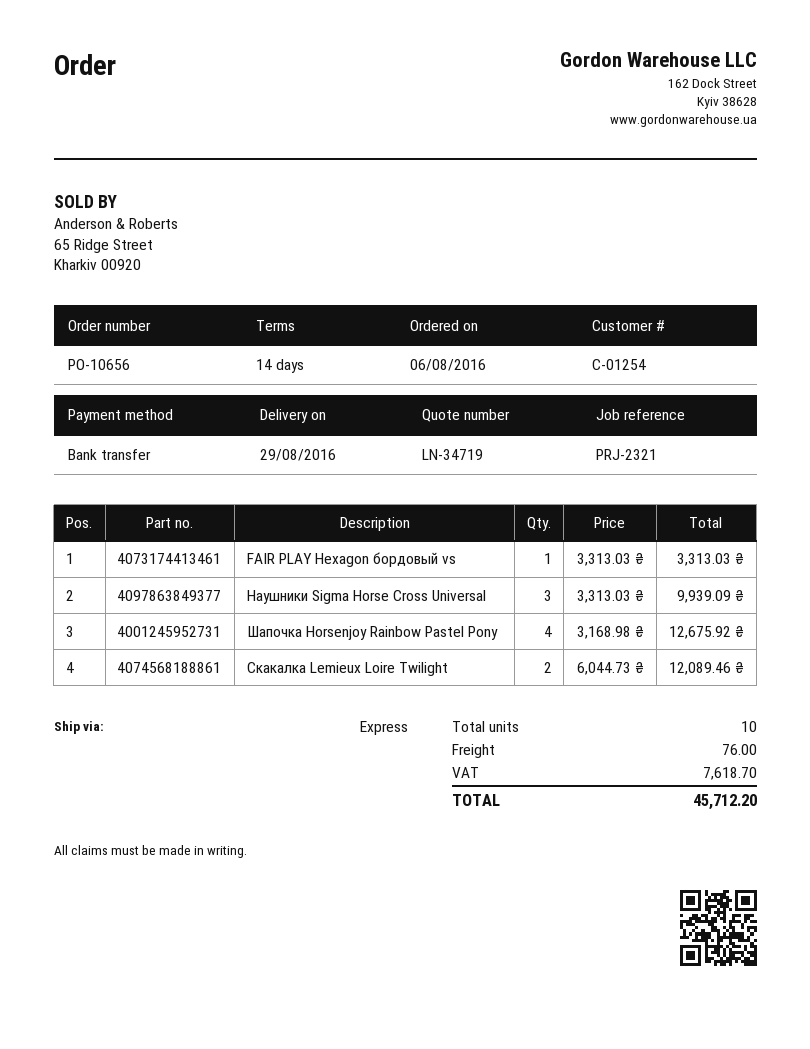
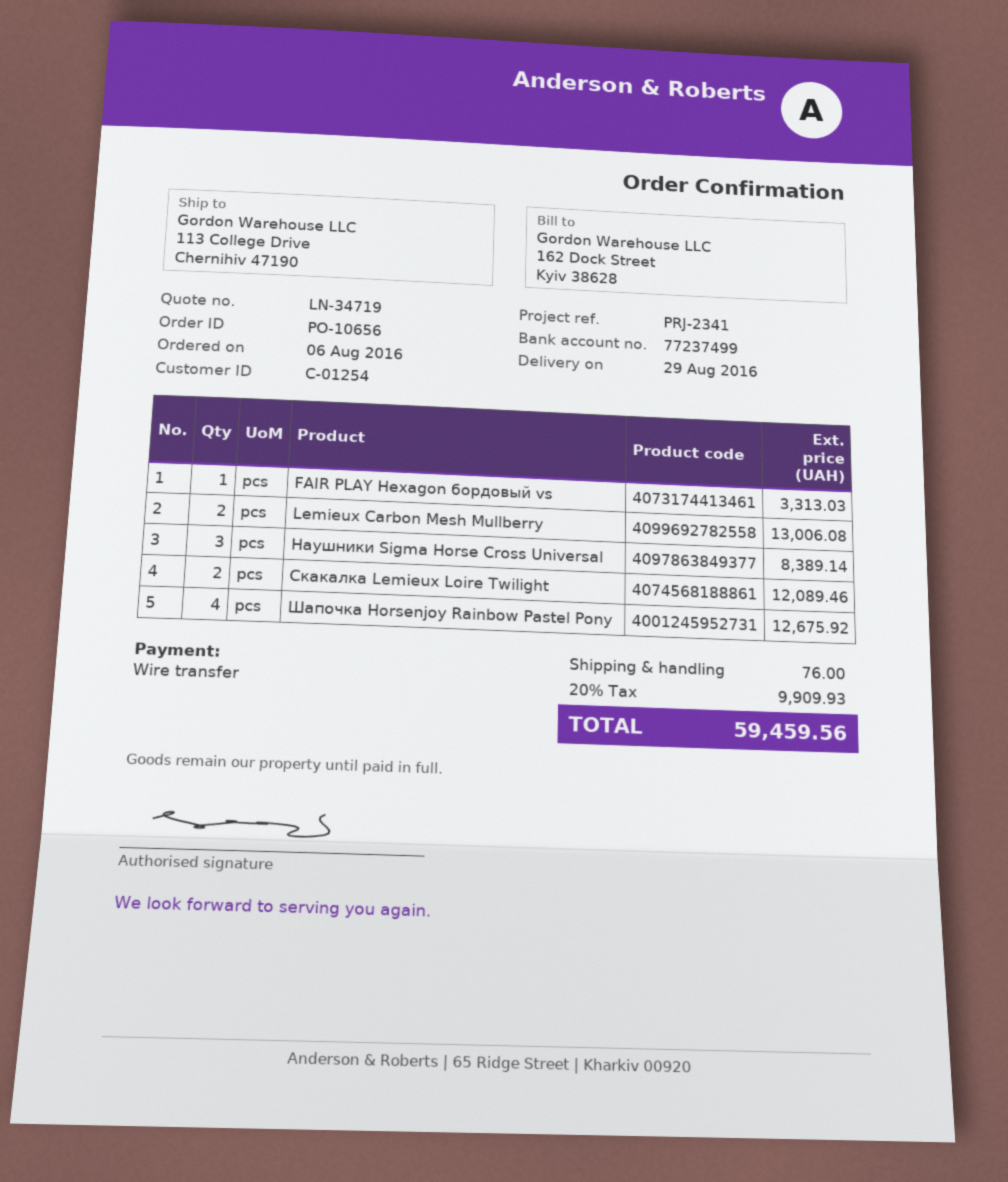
reference: PRJ-2321 -> PRJ-2341
Наушники Sigma Horse Cross Universal: 3 for 9939.09 -> 3 for 8389.14
Lemieux Carbon Mesh Mullberry: none -> 2 for 13006.08
tax: 7618.70 -> 9909.93
total: 45712.20 -> 59459.56

